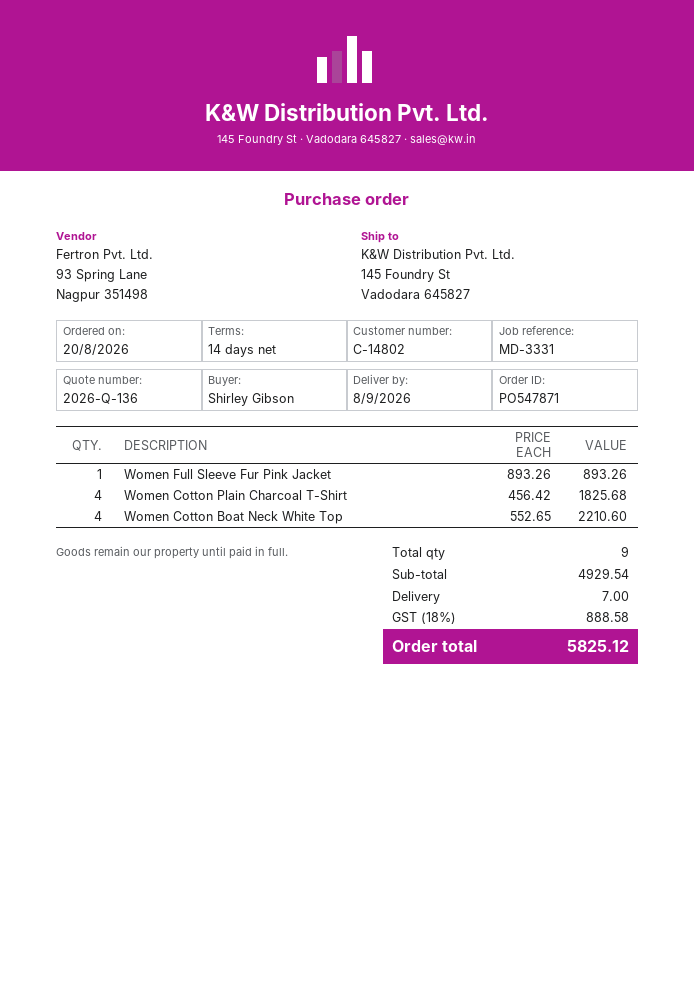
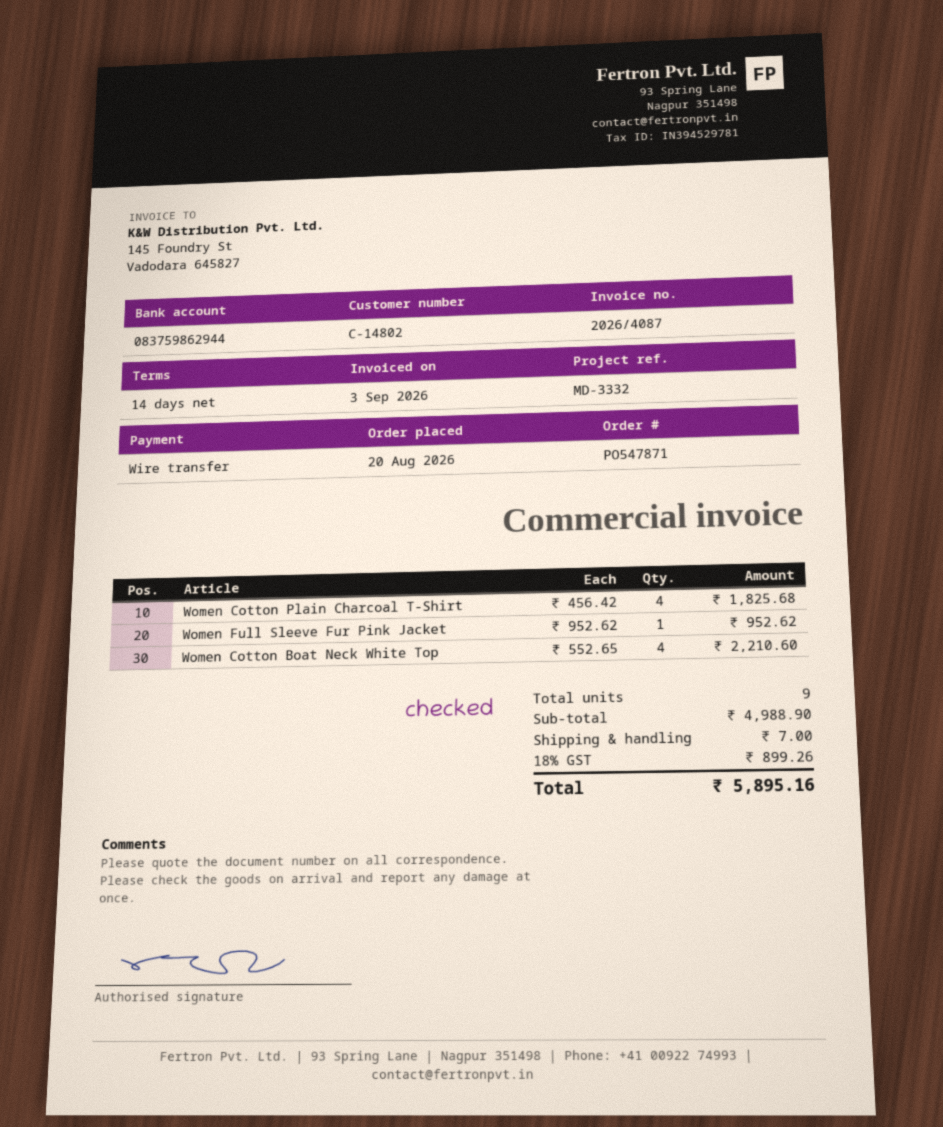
reference: MD-3331 -> MD-3332
Women Full Sleeve Fur Pink Jacket: 1 x 893.26 = 893.26 -> 1 x 952.62 = 952.62
subtotal: 4929.54 -> 4988.90
tax: 18% = 888.58 -> 18% = 899.26
total: 5825.12 -> 5895.16

